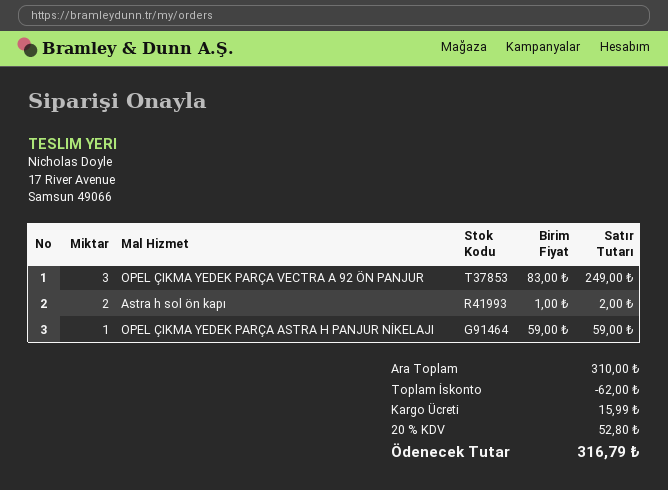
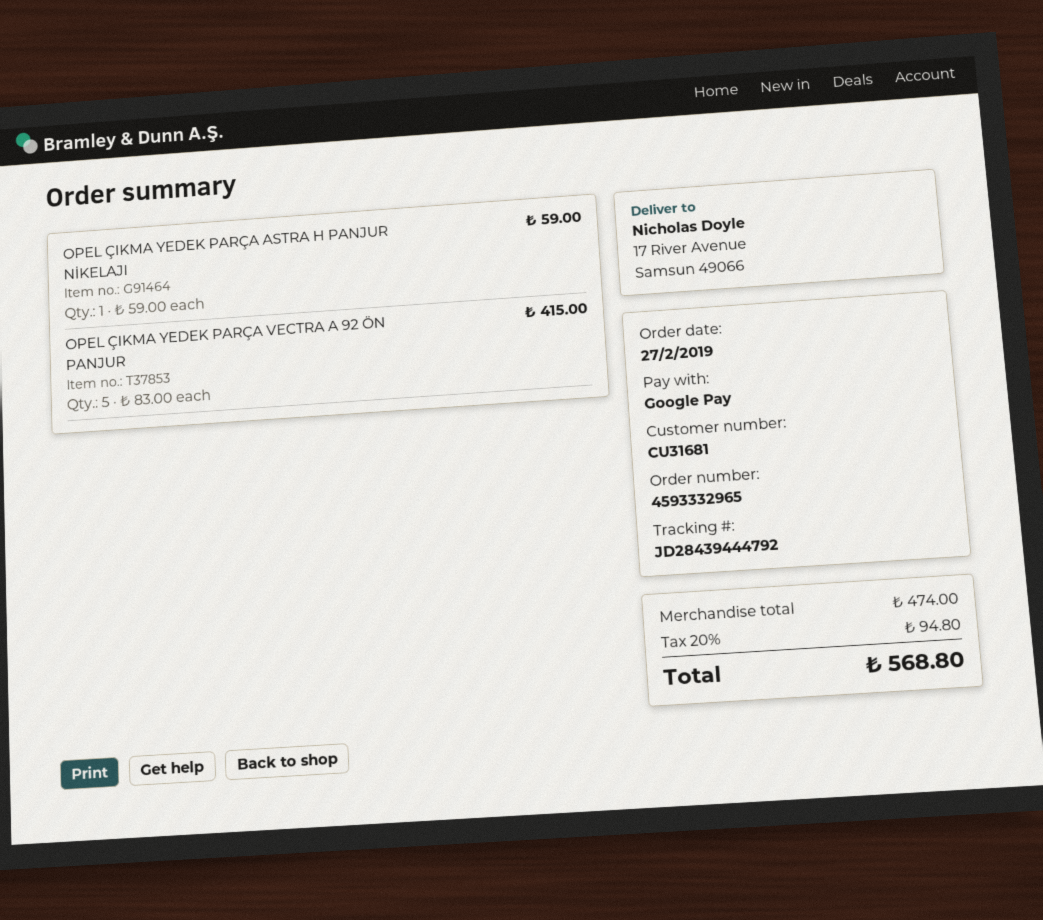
OPEL ÇIKMA YEDEK PARÇA VECTRA A 92 ÖN PANJUR: 3 x 83.00 = 249.00 -> 5 x 83.00 = 415.00
Astra h sol ön kapı: 2 x 1.00 = 2.00 -> none
subtotal: 310.00 -> 474.00
discount: 62.00 -> none
shipping: 15.99 -> none
tax: 20% = 52.80 -> 20% = 94.80
total: 316.79 -> 568.80

